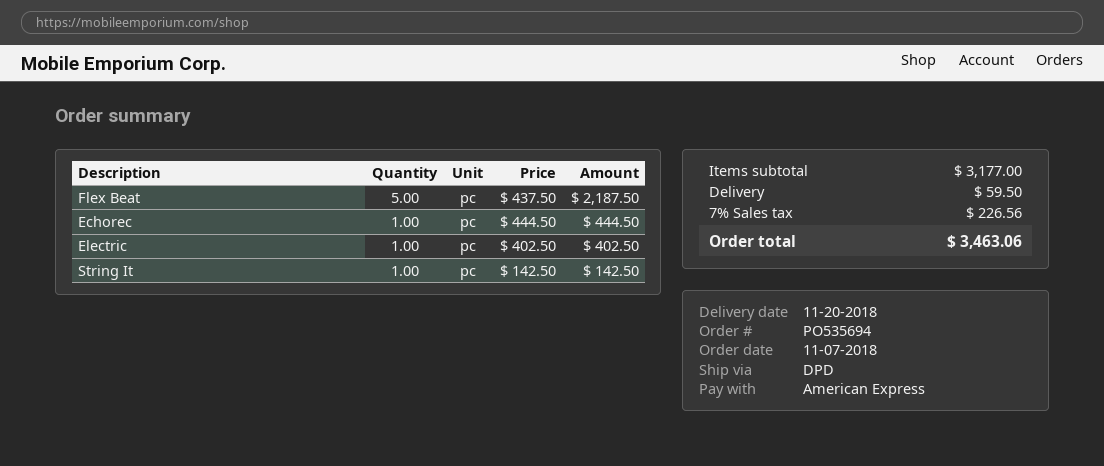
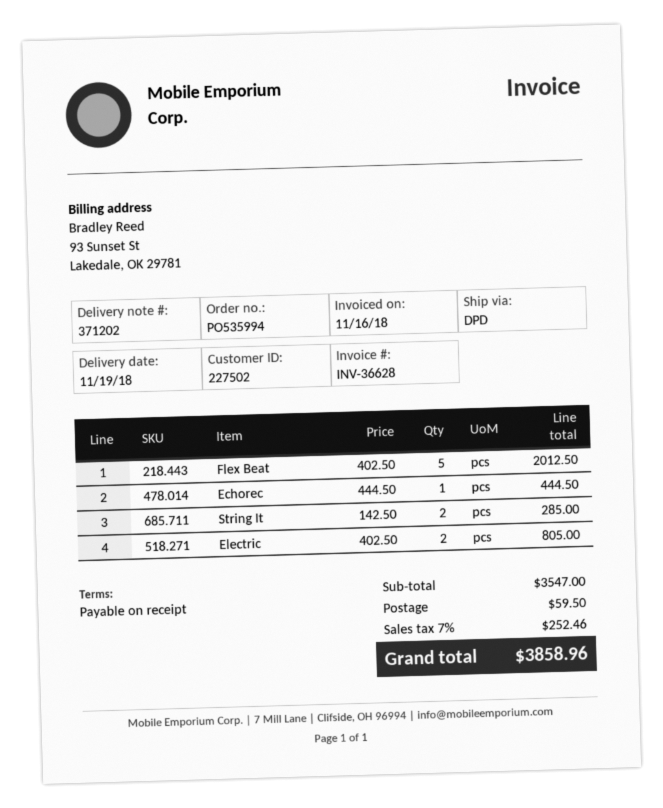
order number: PO535694 -> PO535994
delivery date: 2018-11-20 -> 2018-11-19
Flex Beat: 5 x 437.50 = 2187.50 -> 5 x 402.50 = 2012.50
Electric: 1 x 402.50 = 402.50 -> 2 x 402.50 = 805.00
String It: 1 x 142.50 = 142.50 -> 2 x 142.50 = 285.00
subtotal: 3177.00 -> 3547.00
tax: 7% = 226.56 -> 7% = 252.46
total: 3463.06 -> 3858.96

